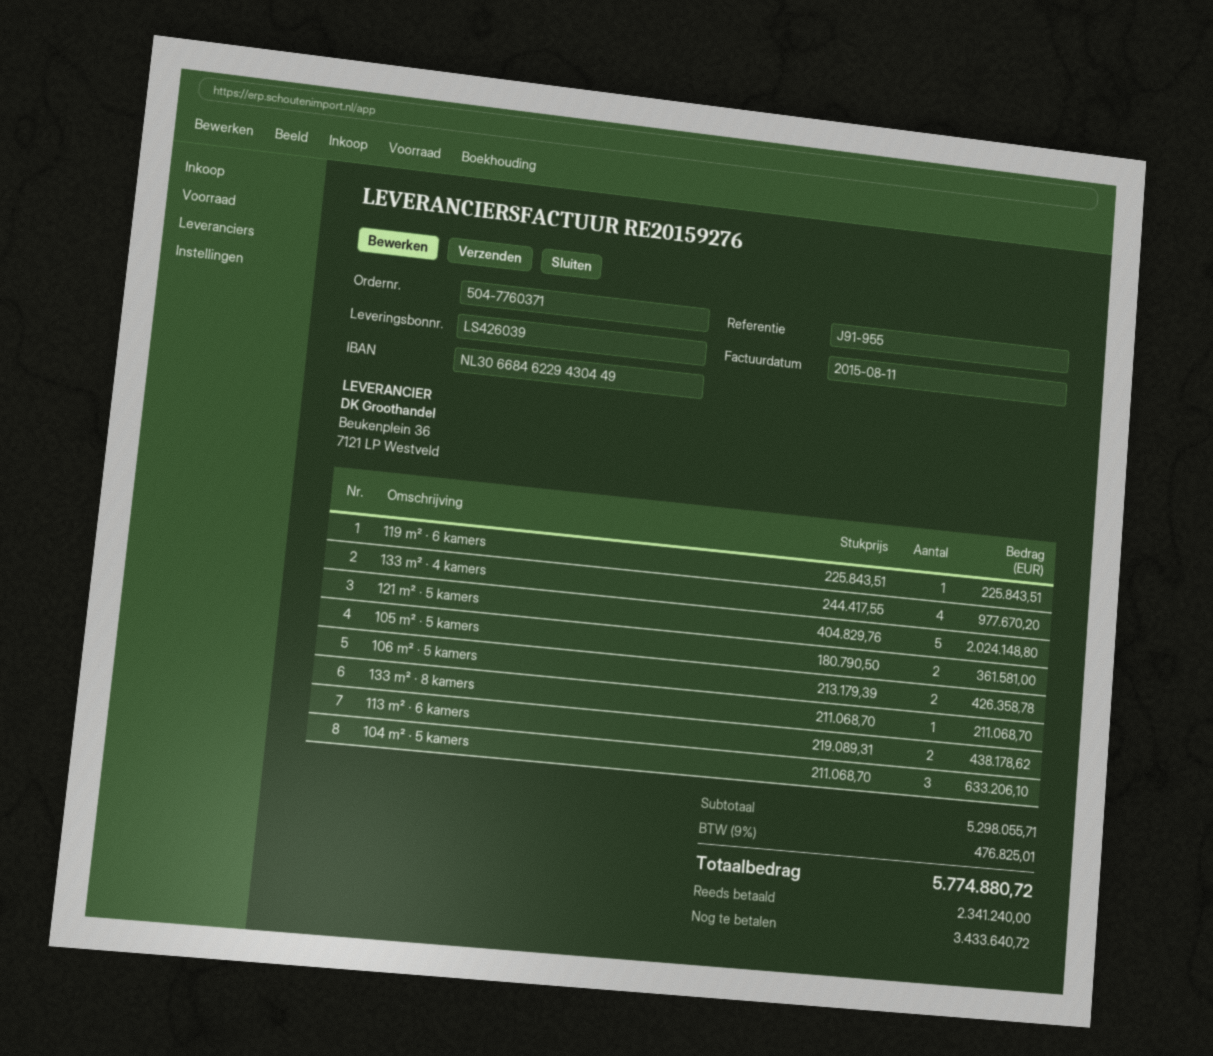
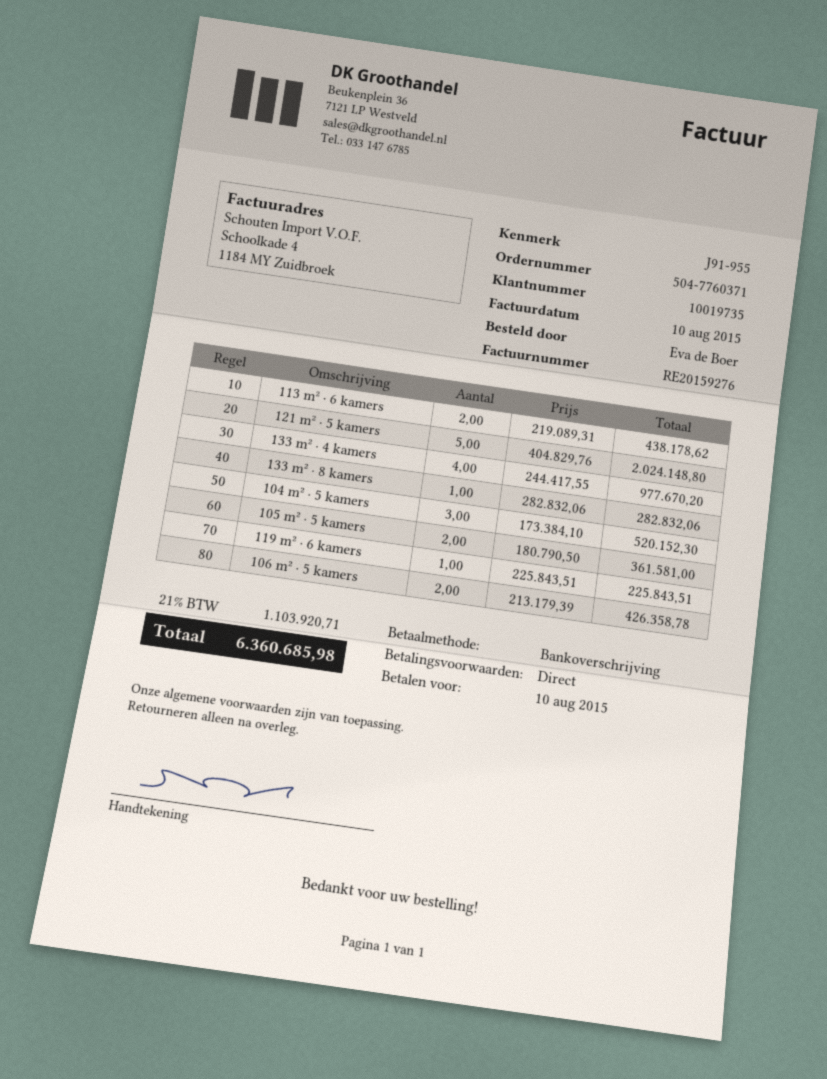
invoice date: 2015-08-11 -> 2015-08-10
133 m² · 8 kamers: 1 x 211068.70 = 211068.70 -> 1 x 282832.06 = 282832.06
104 m² · 5 kamers: 3 x 211068.70 = 633206.10 -> 3 x 173384.10 = 520152.30
tax: 9% = 476825.01 -> 21% = 1103920.71
total: 5774880.72 -> 6360685.98

